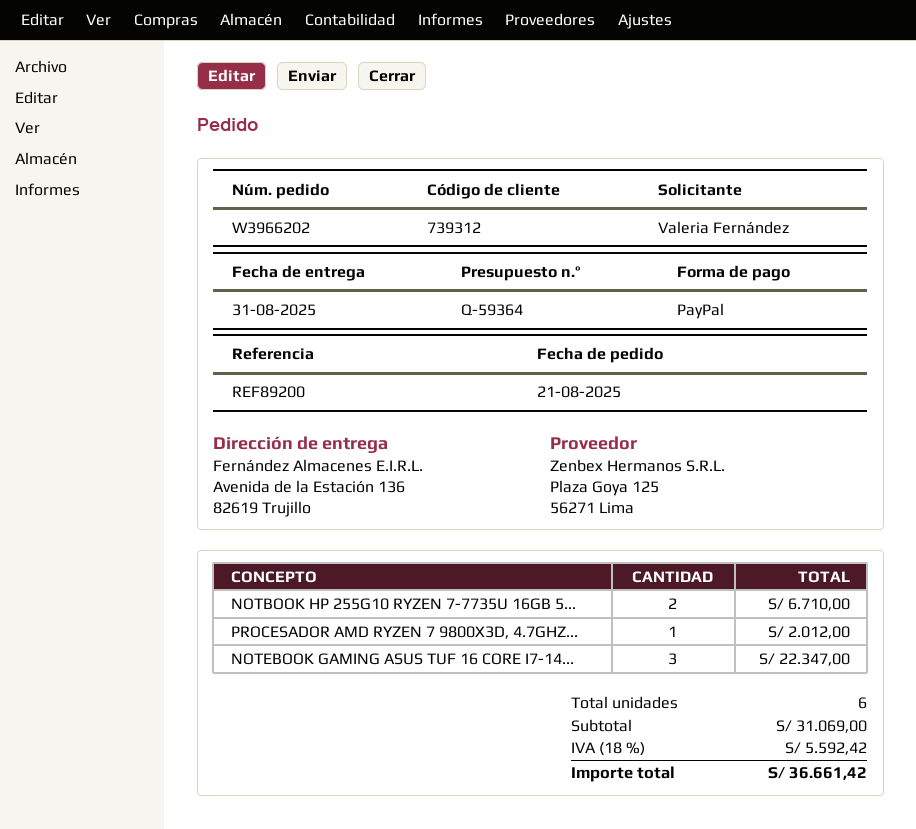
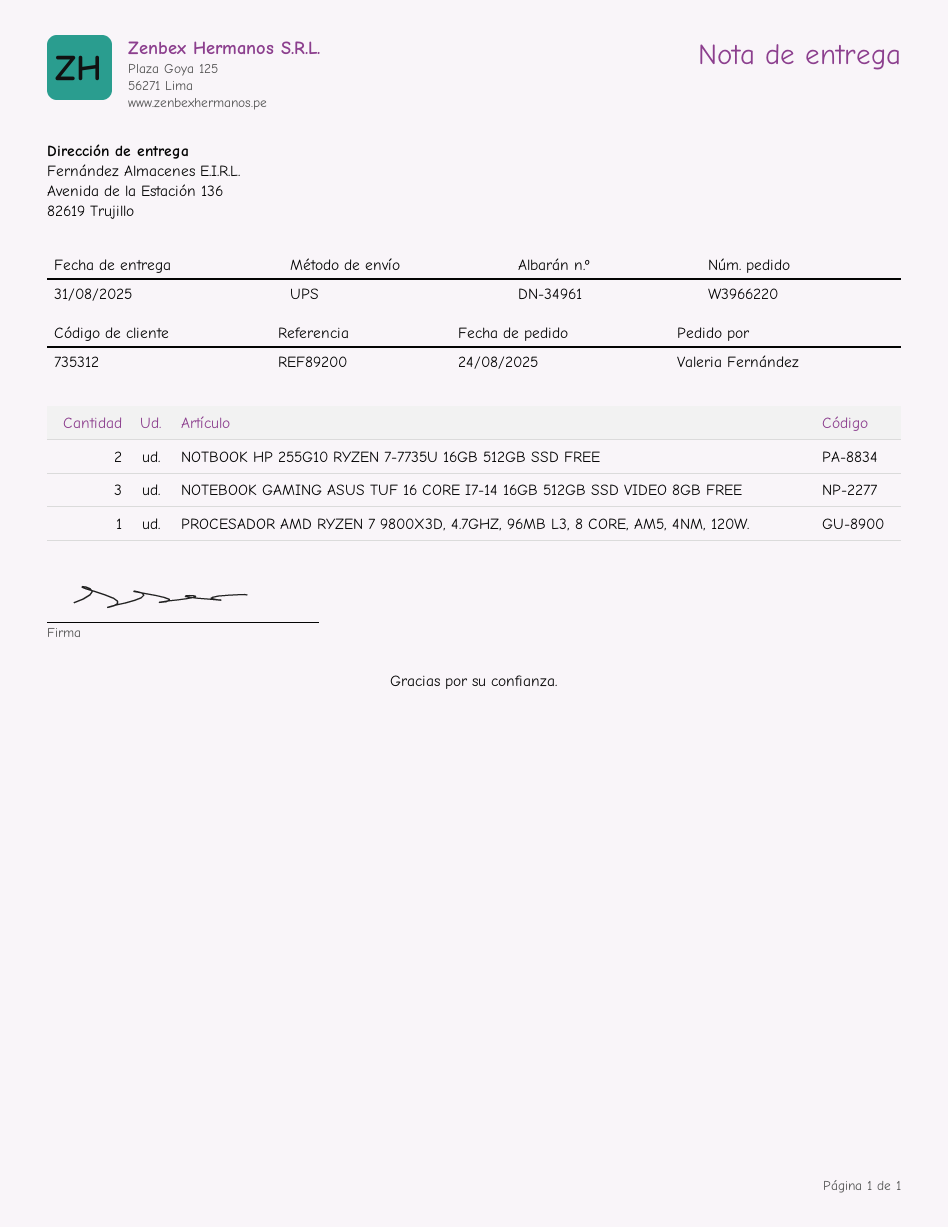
order number: W3966202 -> W3966220
order date: 2025-08-21 -> 2025-08-24
customer number: 739312 -> 735312

